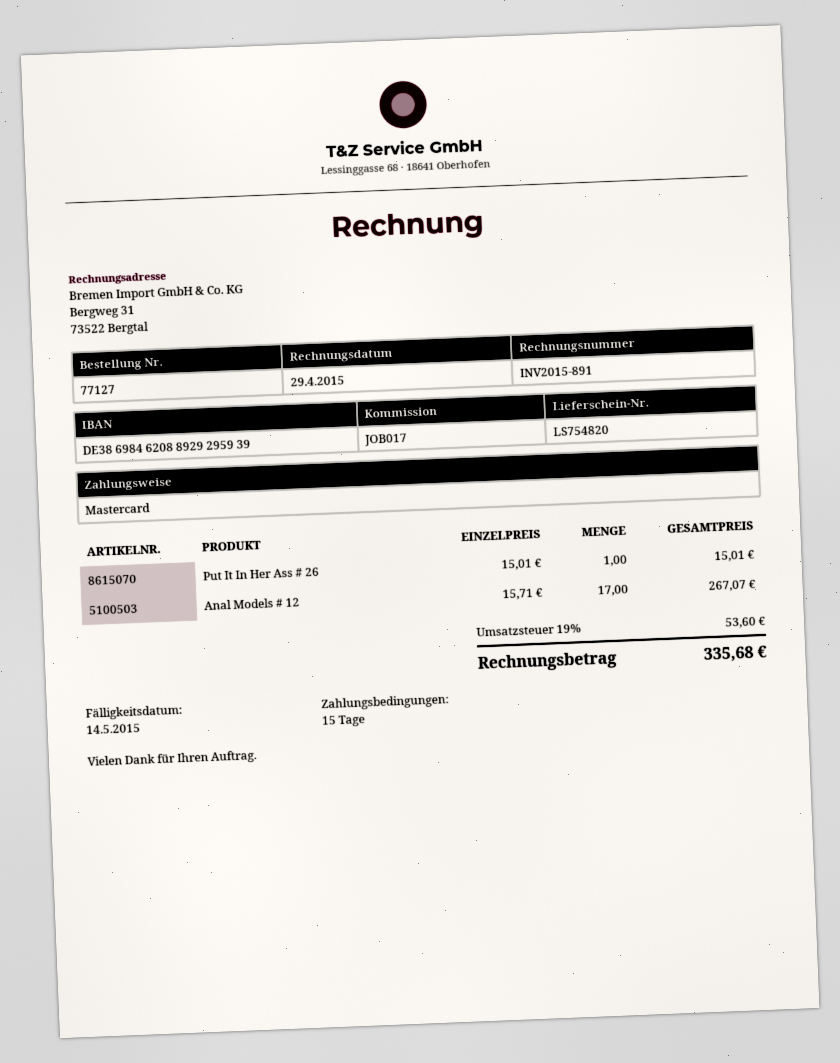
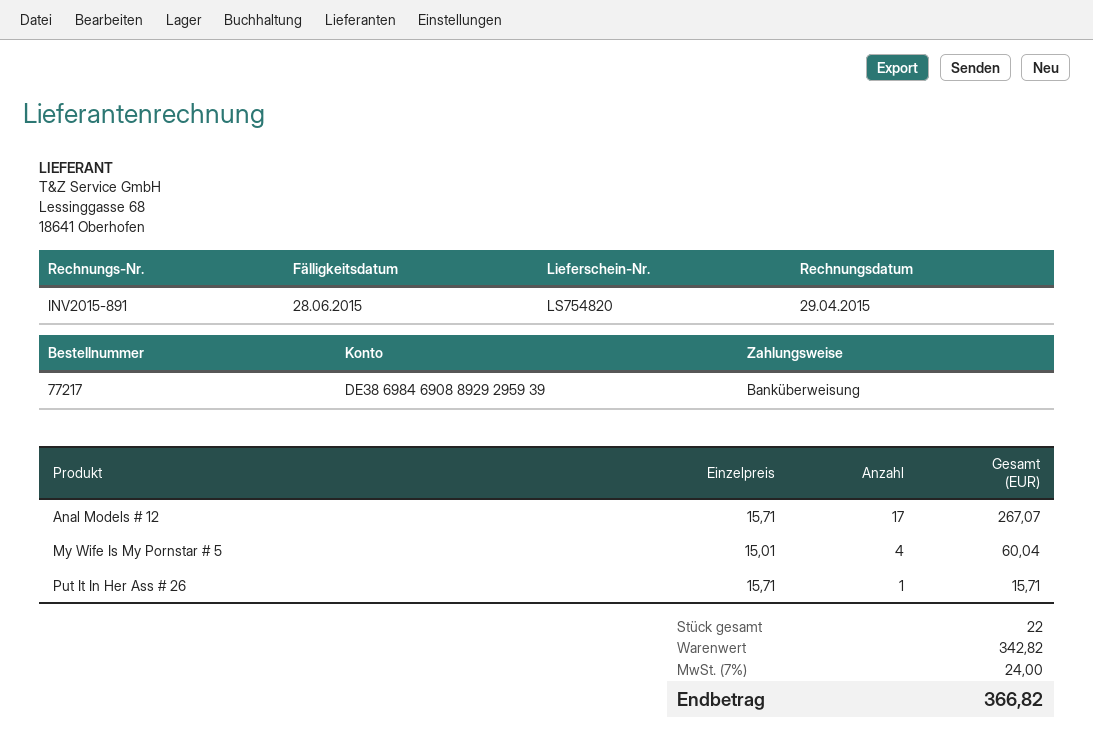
order number: 77127 -> 77217
due date: 2015-05-14 -> 2015-06-28
payment method: Mastercard -> bank transfer
bank account: DE38698462088929295939 -> DE38698469088929295939
Put It In Her Ass # 26: 1 x 15.01 = 15.01 -> 1 x 15.71 = 15.71
My Wife Is My Pornstar # 5: none -> 4 x 15.01 = 60.04
tax: 19% = 53.60 -> 7% = 24.00
total: 335.68 -> 366.82

